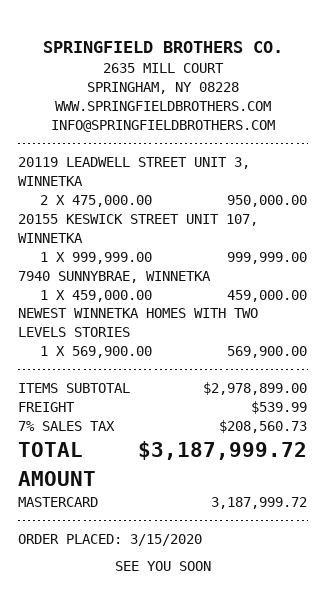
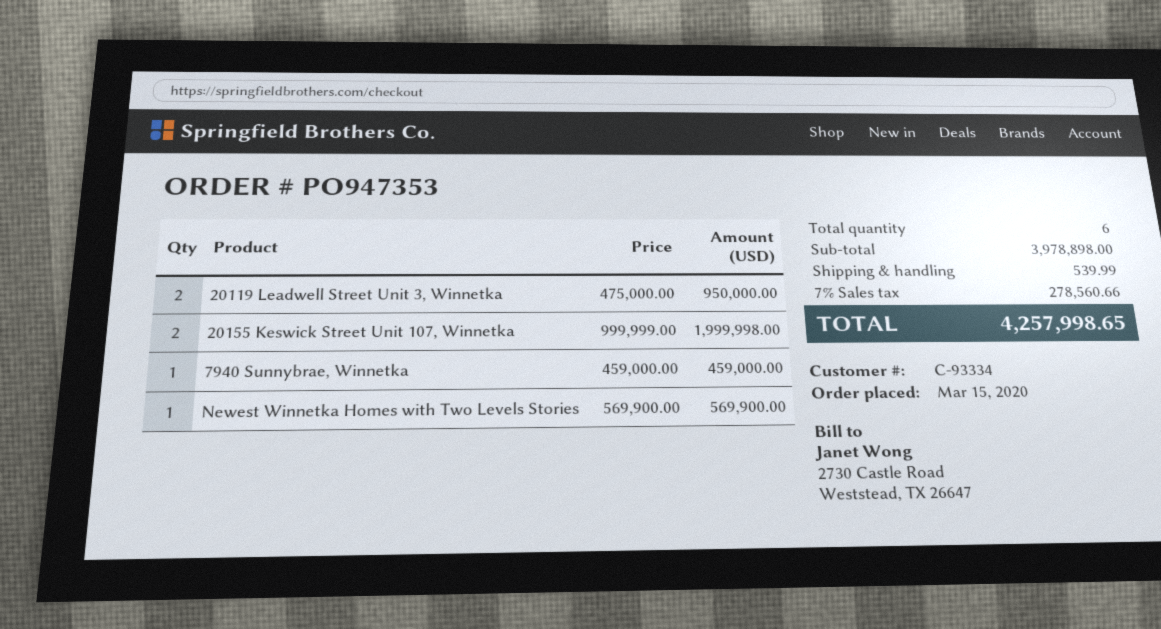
20155 KESWICK STREET UNIT 107, WINNETKA: 1 x 999999.00 = 999999.00 -> 2 x 999999.00 = 1999998.00
subtotal: 2978899.00 -> 3978898.00
tax: 7% = 208560.73 -> 7% = 278560.66
total: 3187999.72 -> 4257998.65

